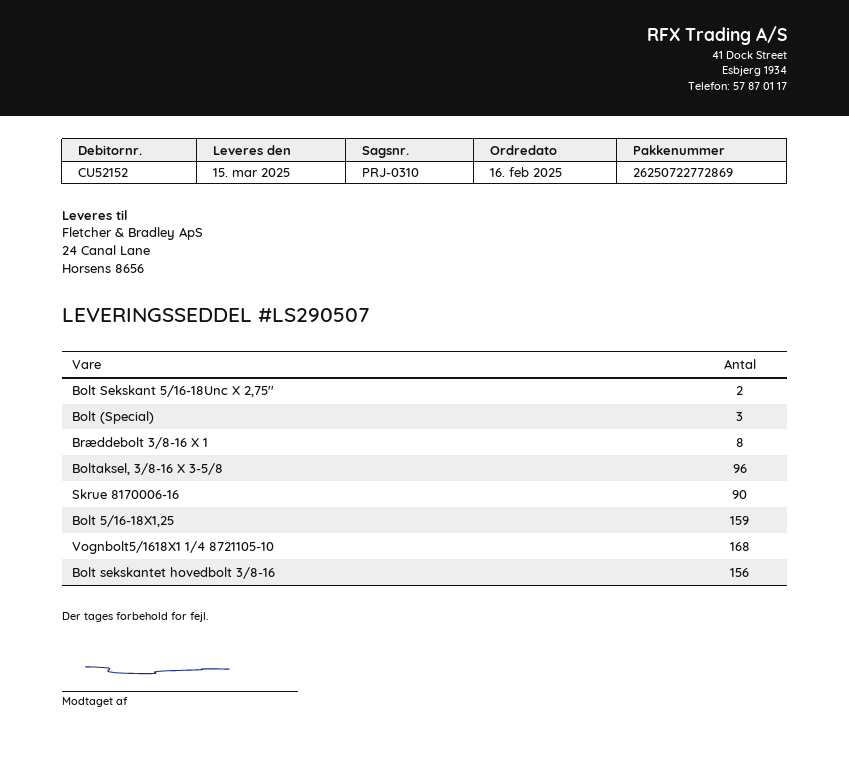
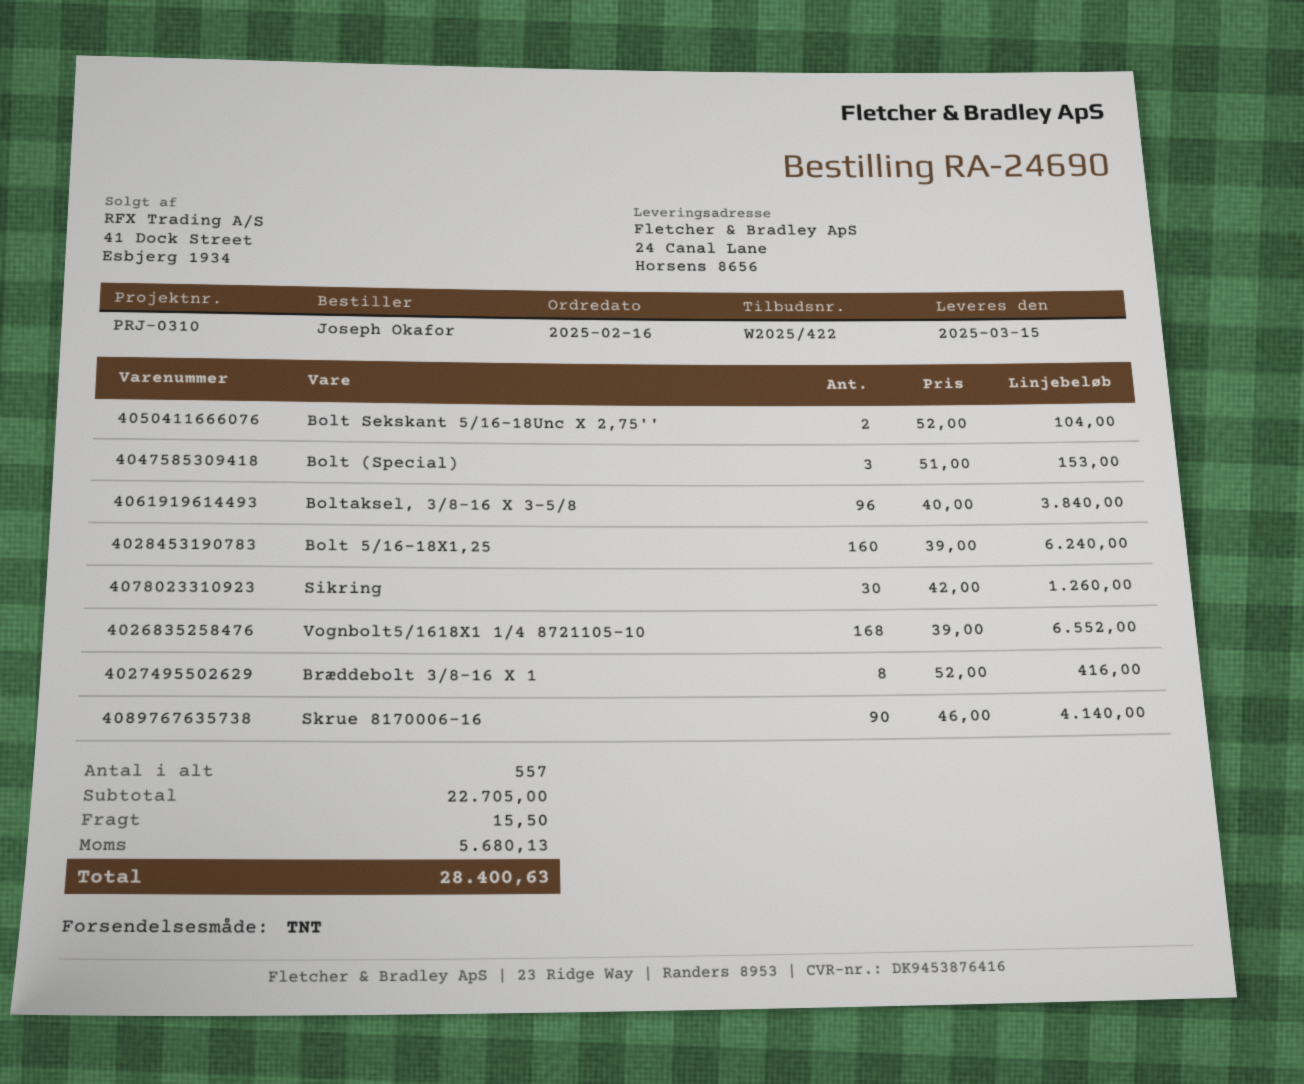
Bolt 5/16-18X1,25: 159 -> 160
Bolt sekskantet hovedbolt 3/8-16: 156 -> none
Sikring: none -> 30

